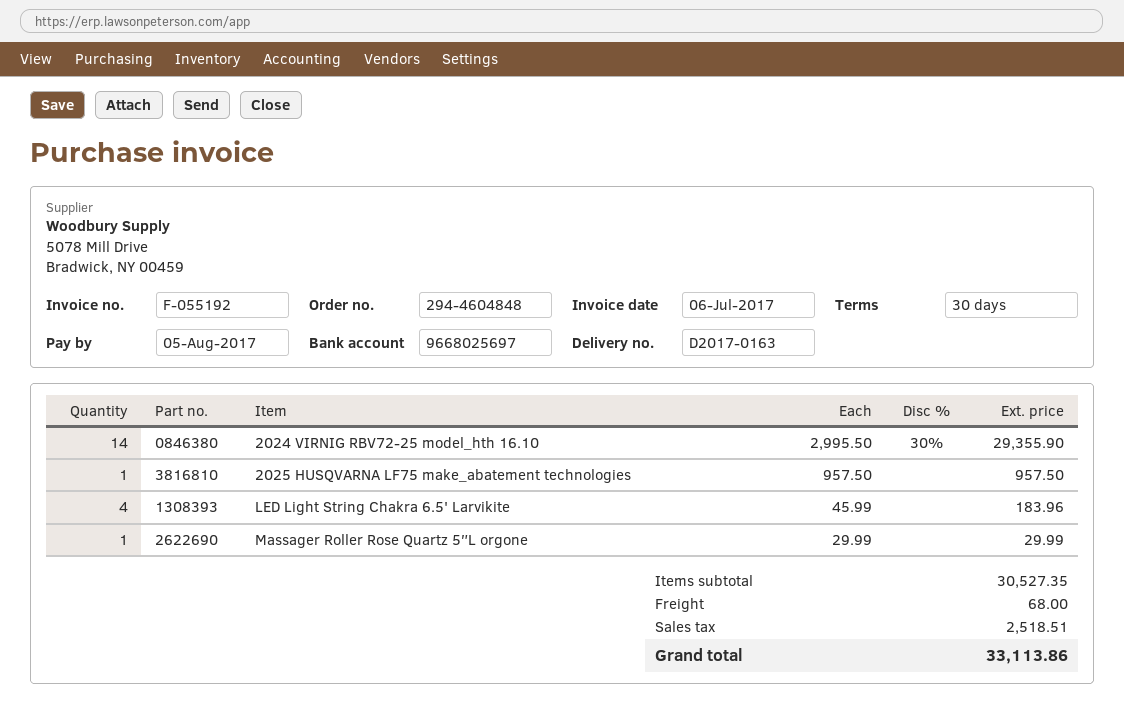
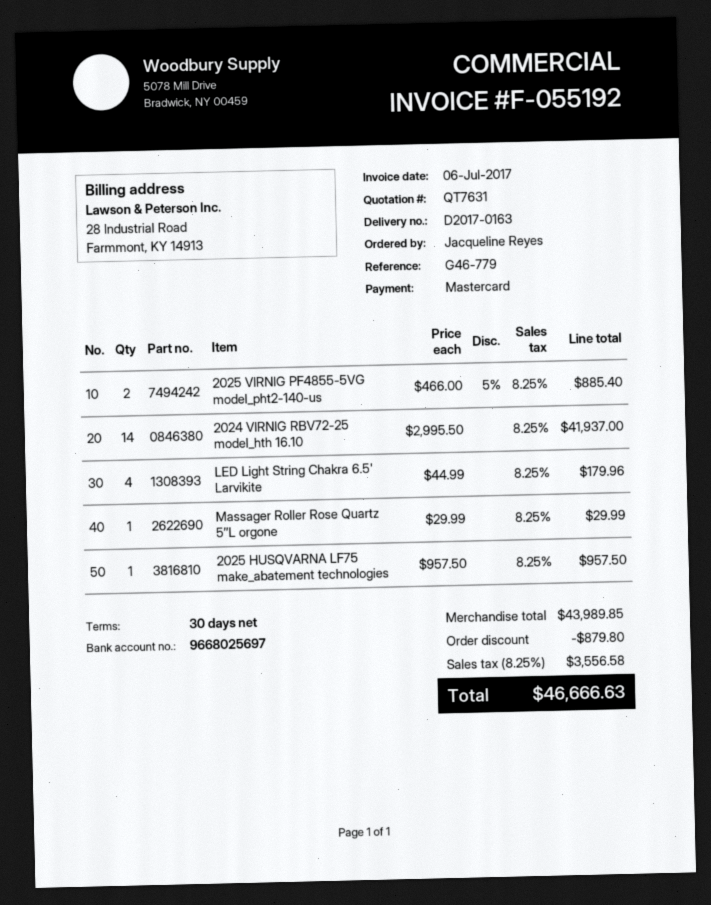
2024 VIRNIG RBV72-25 model_hth 16.10: 14 x 2995.50 - 30% = 29355.90 -> 14 x 2995.50 = 41937.00
LED Light String Chakra 6.5' Larvikite: 4 x 45.99 = 183.96 -> 4 x 44.99 = 179.96
2025 VIRNIG PF4855-5VG model_pht2-140-us: none -> 2 x 466.00 - 5% = 885.40
subtotal: 30527.35 -> 43989.85
discount: none -> 879.80
shipping: 68.00 -> none
tax: 2518.51 -> 3556.58
total: 33113.86 -> 46666.63

